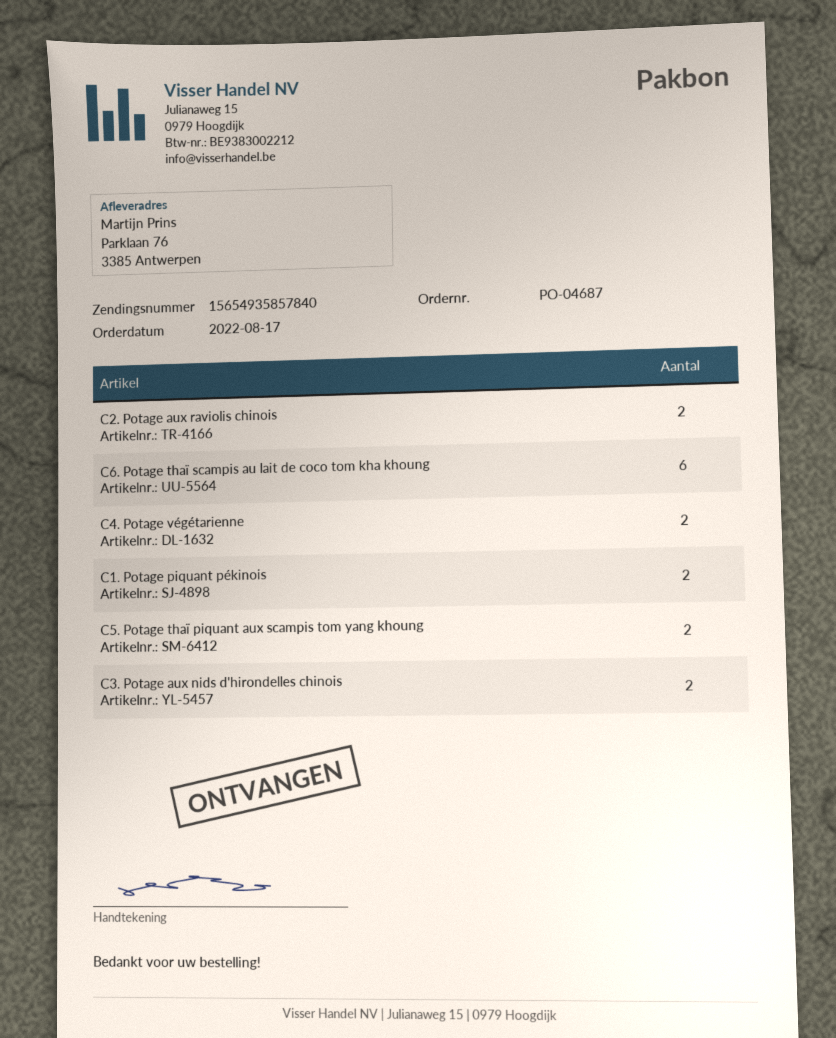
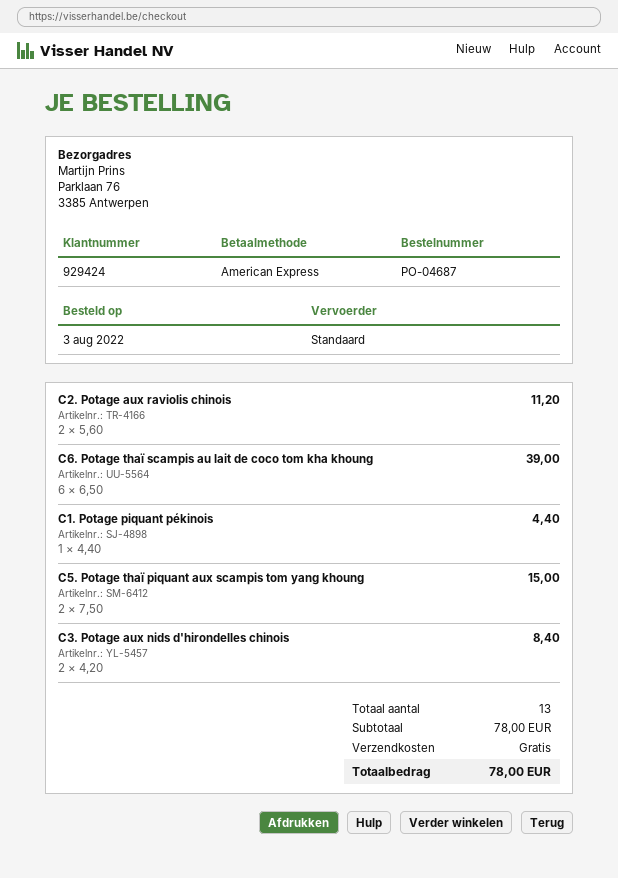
order date: 2022-08-17 -> 2022-08-03
C4. Potage végétarienne: 2 -> none
C1. Potage piquant pékinois: 2 -> 1

